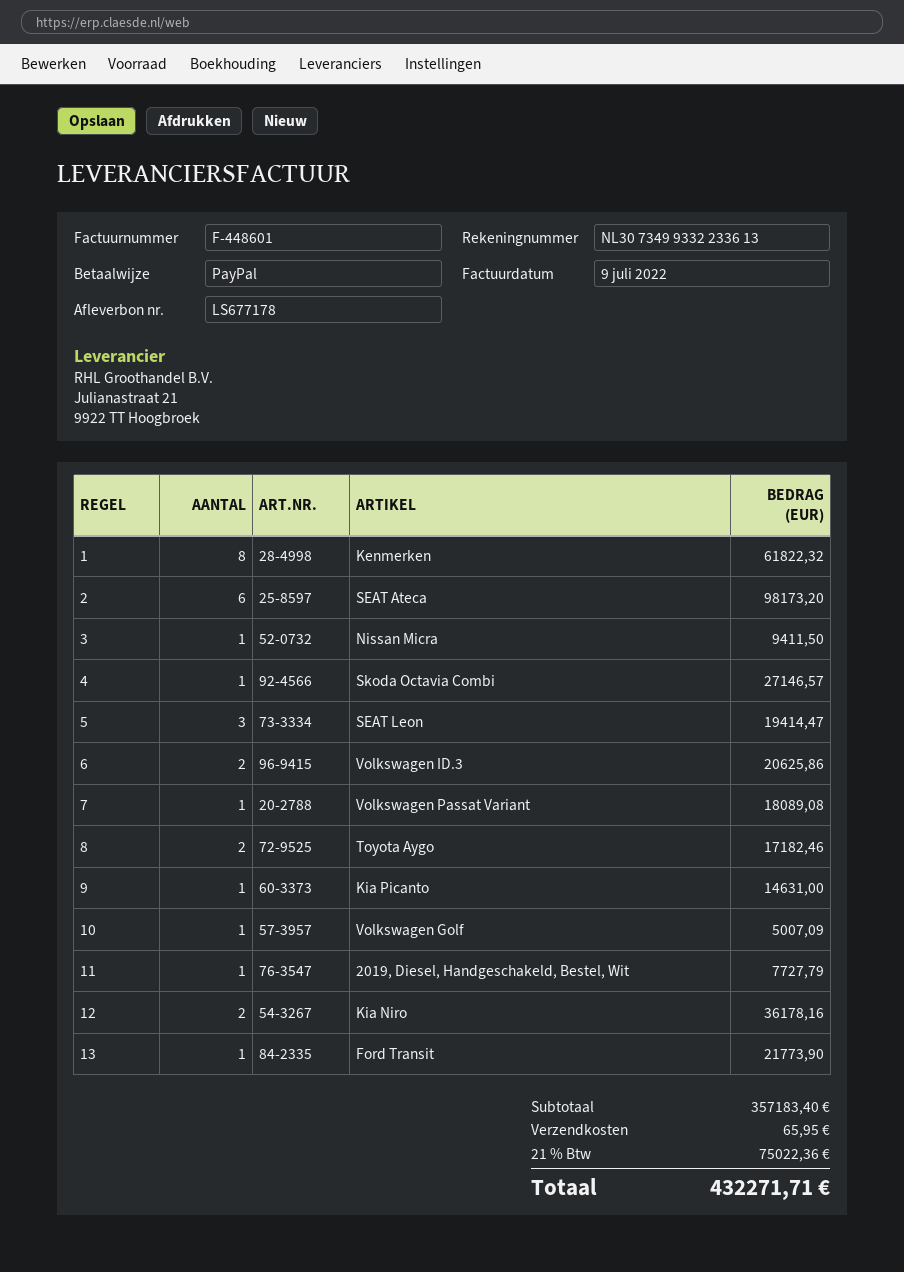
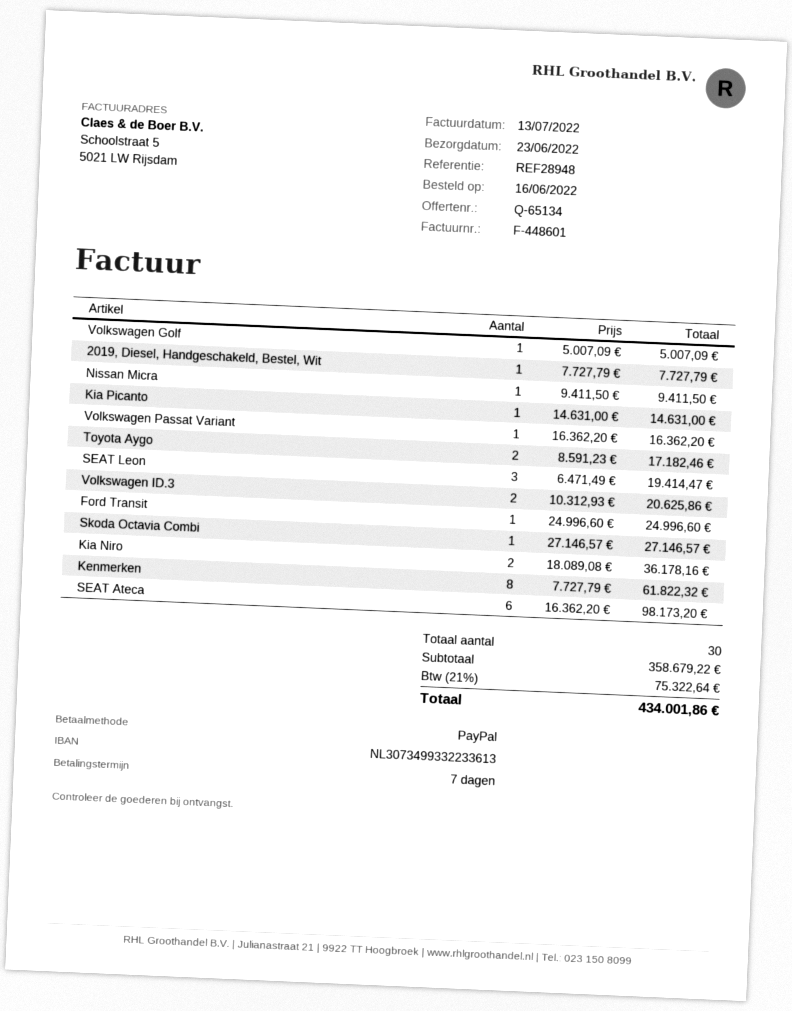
invoice date: 2022-07-09 -> 2022-07-13
Volkswagen Passat Variant: 1 for 18089.08 -> 1 for 16362.20
Ford Transit: 1 for 21773.90 -> 1 for 24996.60
subtotal: 357183.40 -> 358679.22
shipping: 65.95 -> none
tax: 21% = 75022.36 -> 21% = 75322.64
total: 432271.71 -> 434001.86

